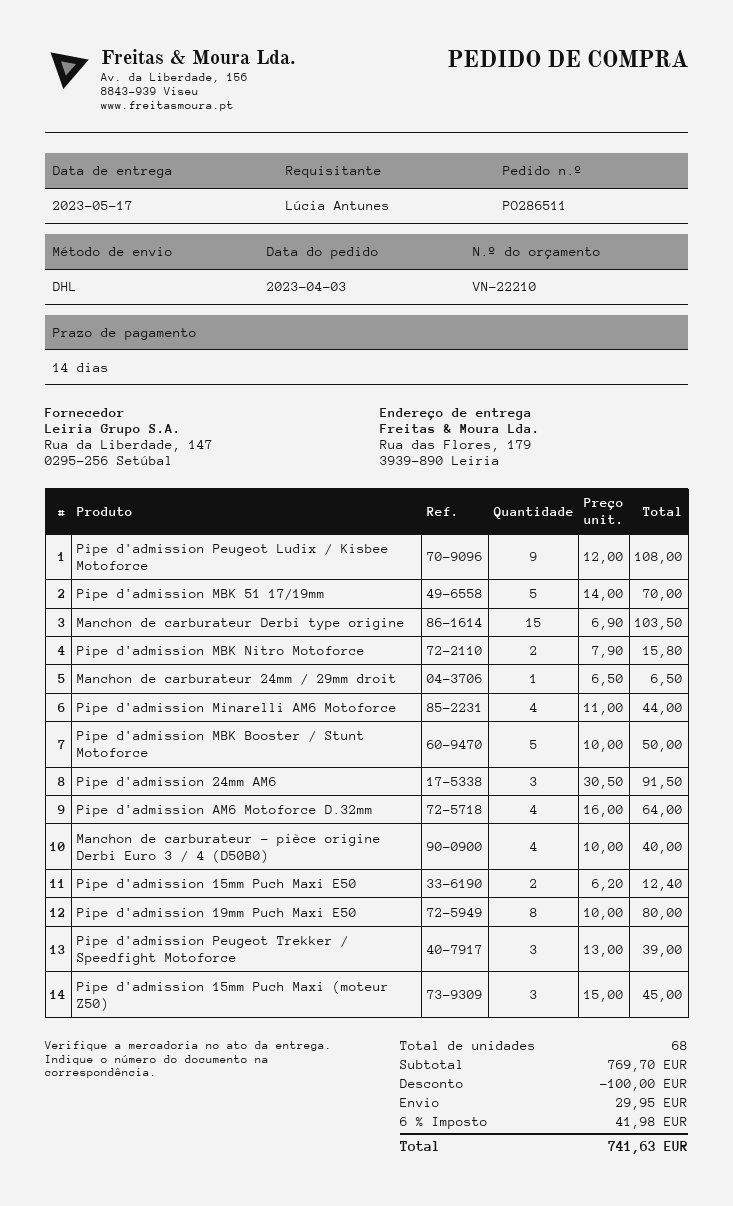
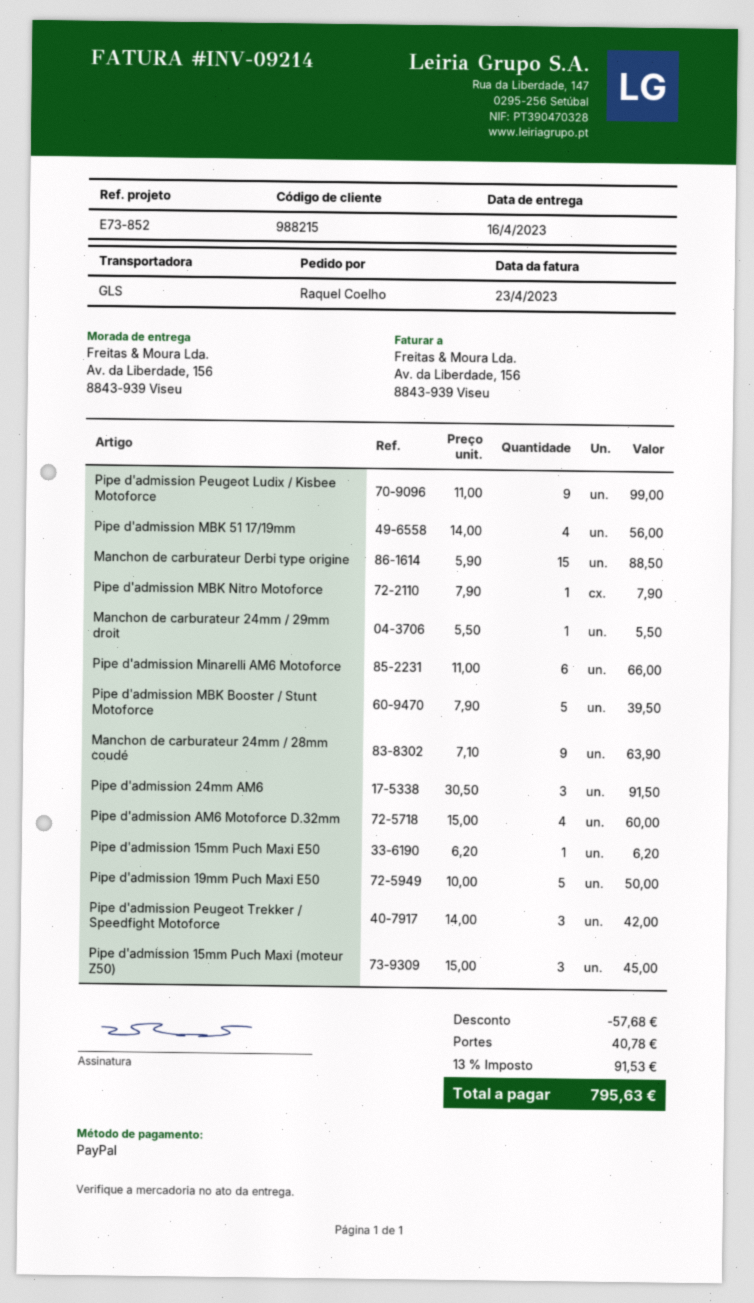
delivery date: 2023-05-17 -> 2023-04-16
ordered by: Lúcia Antunes -> Raquel Coelho
shipping method: DHL -> GLS
ship to: Rua das Flores, 179, 3939-890 Leiria -> Av. da Liberdade, 156, 8843-939 Viseu
Pipe d'admission Peugeot Ludix / Kisbee Motoforce: 9 x 12.00 = 108.00 -> 9 x 11.00 = 99.00
Pipe d'admission MBK 51 17/19mm: 5 x 14.00 = 70.00 -> 4 x 14.00 = 56.00
Manchon de carburateur Derbi type origine: 15 x 6.90 = 103.50 -> 15 x 5.90 = 88.50
Pipe d'admission MBK Nitro Motoforce: 2 x 7.90 = 15.80 -> 1 x 7.90 = 7.90
Manchon de carburateur 24mm / 29mm droit: 1 x 6.50 = 6.50 -> 1 x 5.50 = 5.50
Pipe d'admission Minarelli AM6 Motoforce: 4 x 11.00 = 44.00 -> 6 x 11.00 = 66.00
Pipe d'admission MBK Booster / Stunt Motoforce: 5 x 10.00 = 50.00 -> 5 x 7.90 = 39.50
Pipe d'admission AM6 Motoforce D.32mm: 4 x 16.00 = 64.00 -> 4 x 15.00 = 60.00
Manchon de carburateur - pièce origine Derbi Euro 3 / 4 (D50B0): 4 x 10.00 = 40.00 -> none
Pipe d'admission 15mm Puch Maxi E50: 2 x 6.20 = 12.40 -> 1 x 6.20 = 6.20
Pipe d'admission 19mm Puch Maxi E50: 8 x 10.00 = 80.00 -> 5 x 10.00 = 50.00
Pipe d'admission Peugeot Trekker / Speedfight Motoforce: 3 x 13.00 = 39.00 -> 3 x 14.00 = 42.00
Manchon de carburateur 24mm / 28mm coudé: none -> 9 x 7.10 = 63.90
discount: 100.00 -> 57.68
shipping: 29.95 -> 40.78
tax: 6% = 41.98 -> 13% = 91.53
total: 741.63 -> 795.63

